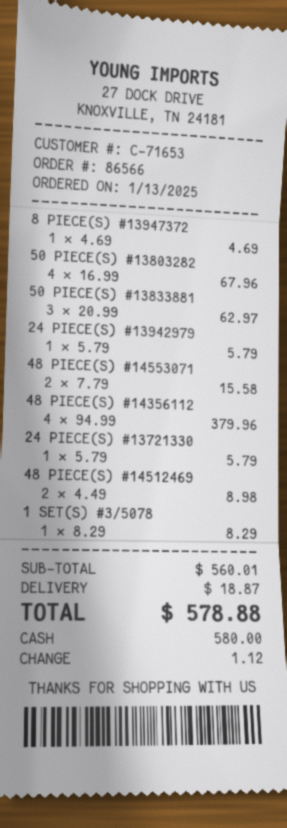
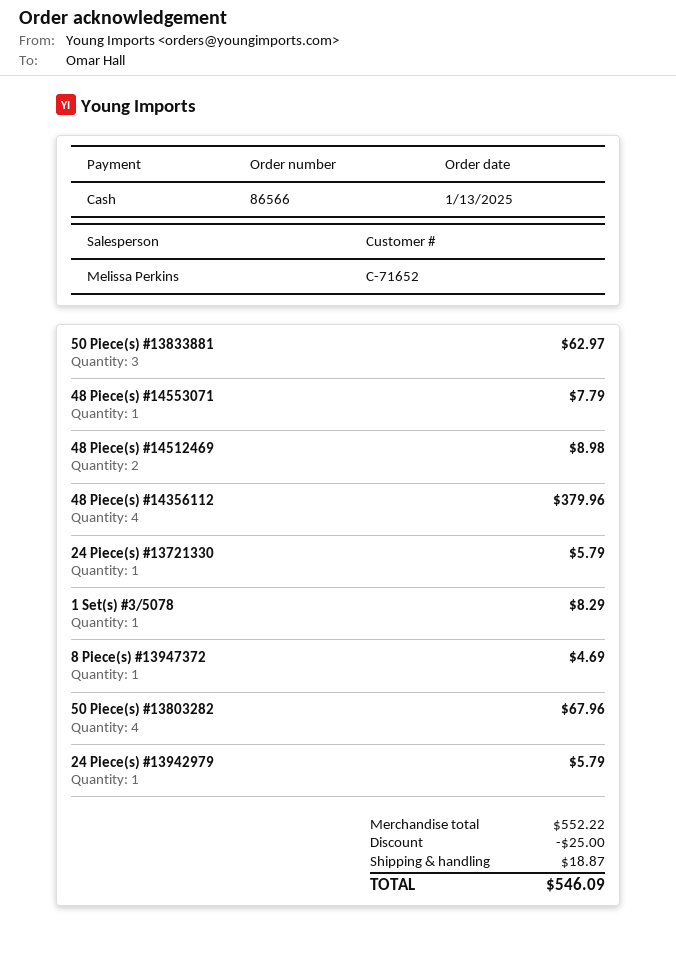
customer number: C-71653 -> C-71652
48 PIECE(S) #14553071: 2 for 15.58 -> 1 for 7.79
subtotal: 560.01 -> 552.22
discount: none -> 25.00
total: 578.88 -> 546.09

